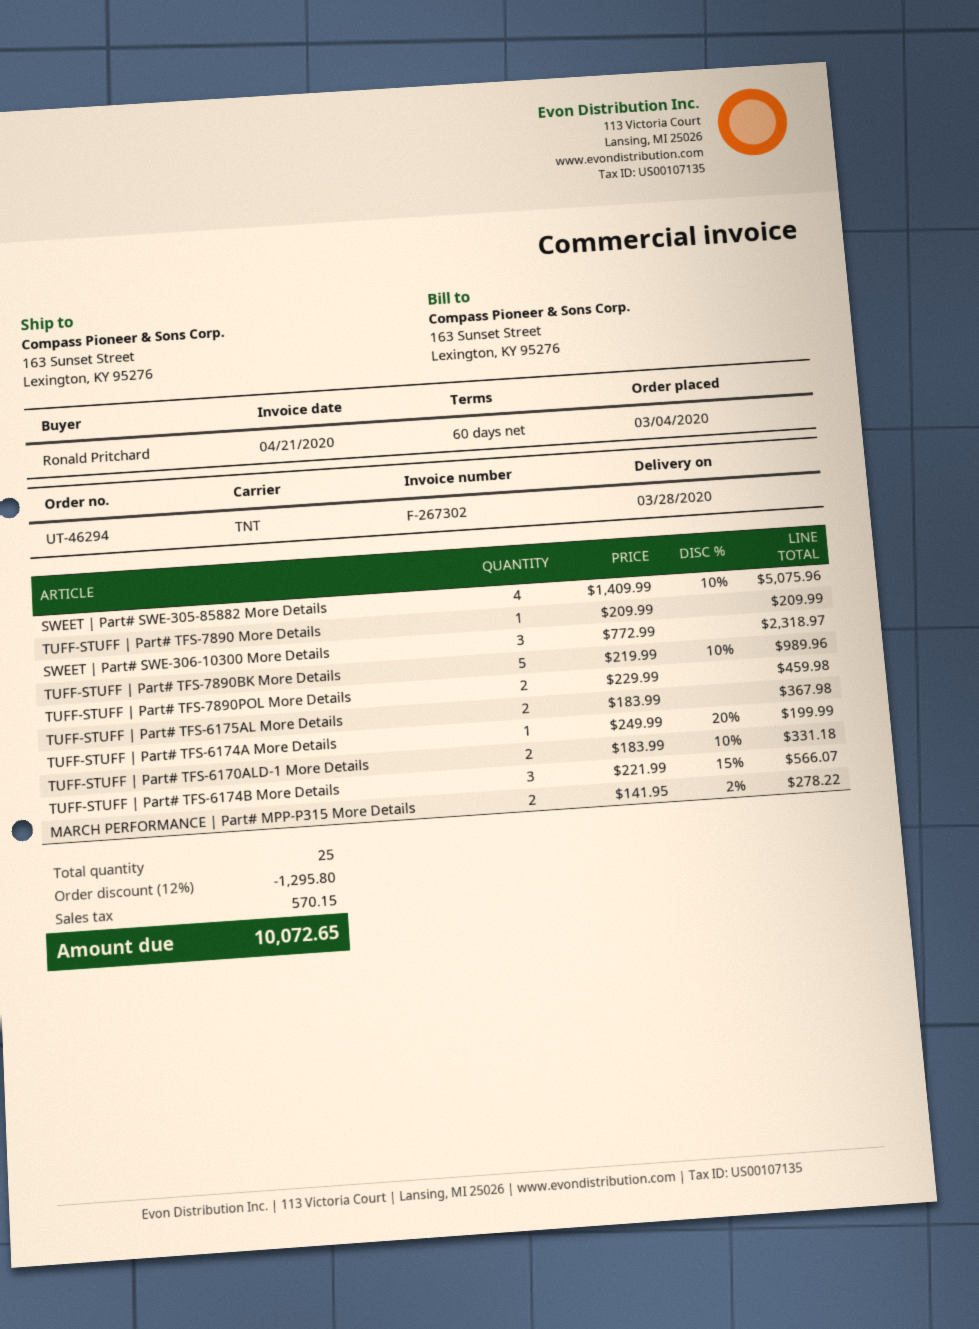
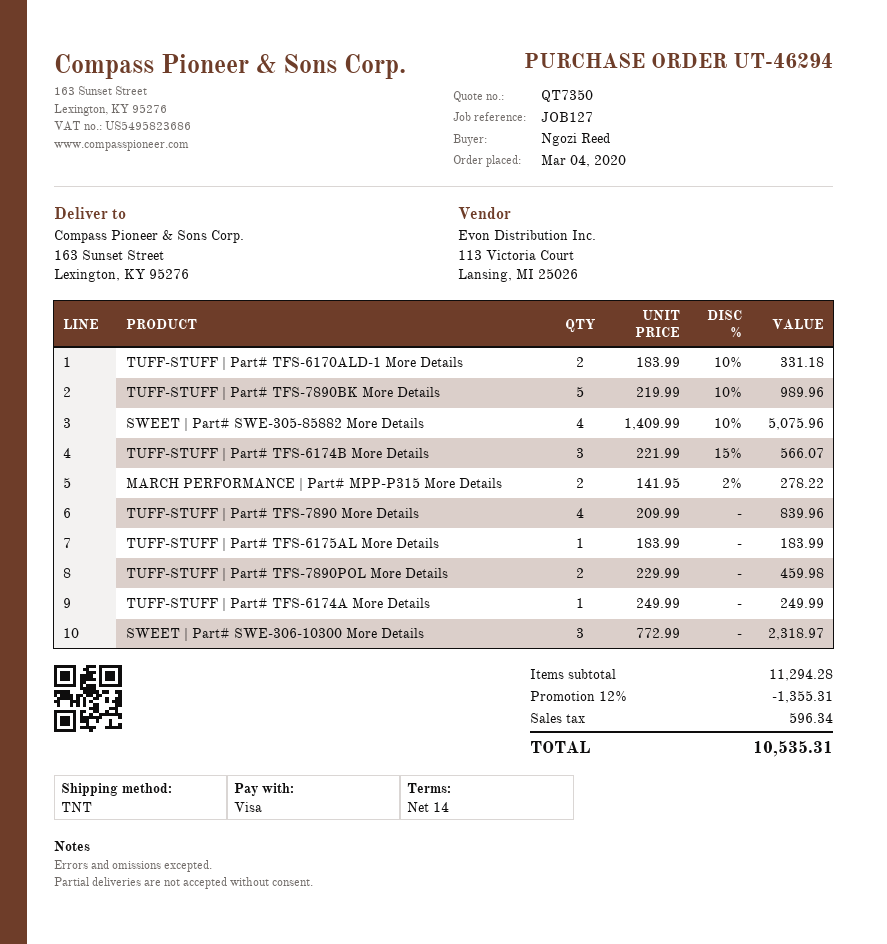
payment terms: 60 days -> 14 days
ordered by: Ronald Pritchard -> Ngozi Reed
TUFF-STUFF | Part# TFS-7890 More Details: 1 x 209.99 = 209.99 -> 4 x 209.99 = 839.96
TUFF-STUFF | Part# TFS-6175AL More Details: 2 x 183.99 = 367.98 -> 1 x 183.99 = 183.99
TUFF-STUFF | Part# TFS-6174A More Details: 1 x 249.99 - 20% = 199.99 -> 1 x 249.99 = 249.99
discount: 12% = 1295.80 -> 12% = 1355.31
tax: 570.15 -> 596.34
total: 10072.65 -> 10535.31

